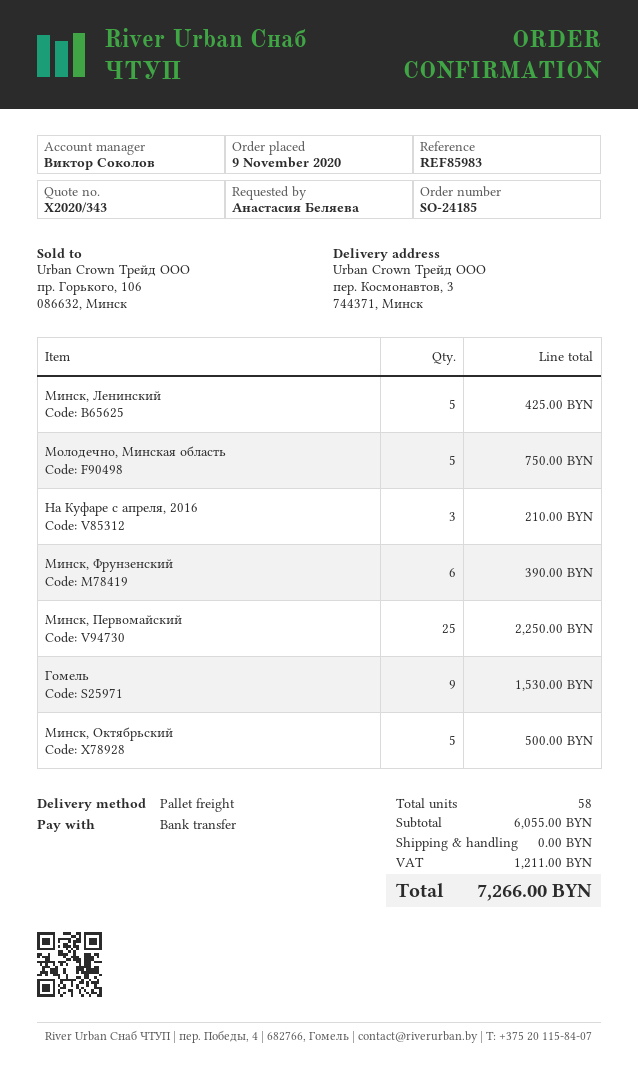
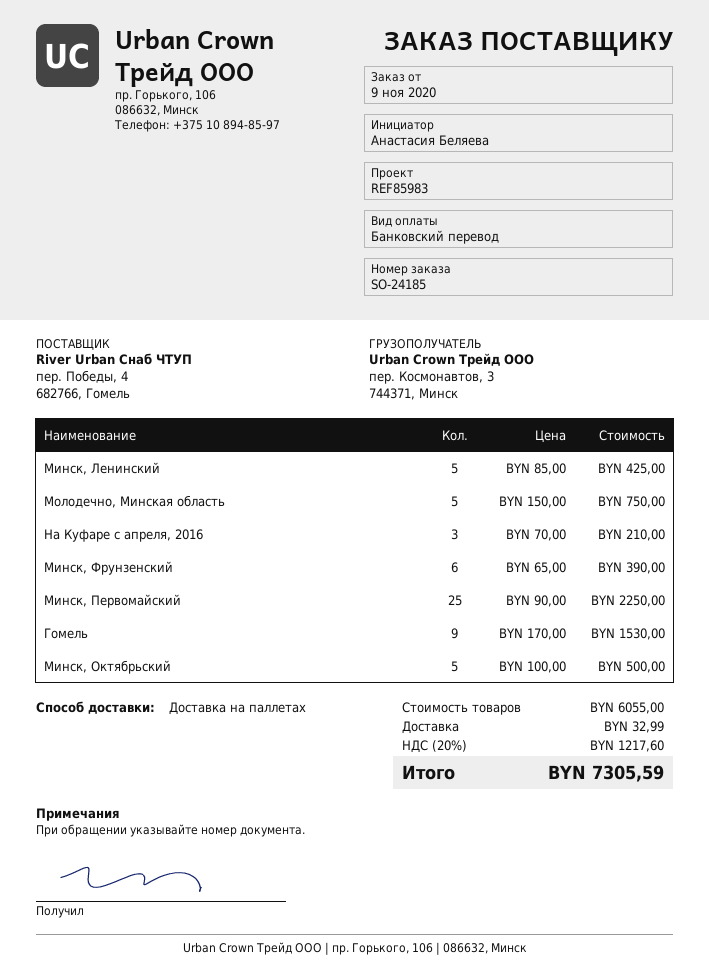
shipping: 0.00 -> 32.99
tax: 1211.00 -> 1217.60
total: 7266.00 -> 7305.59

